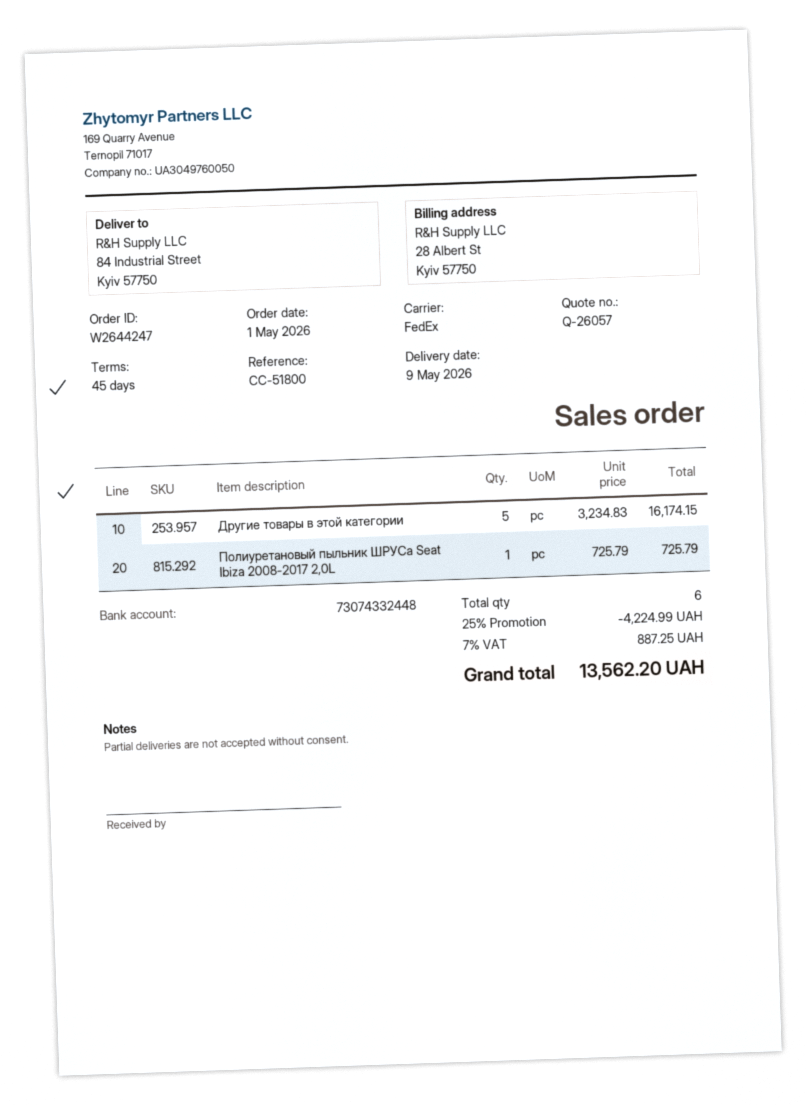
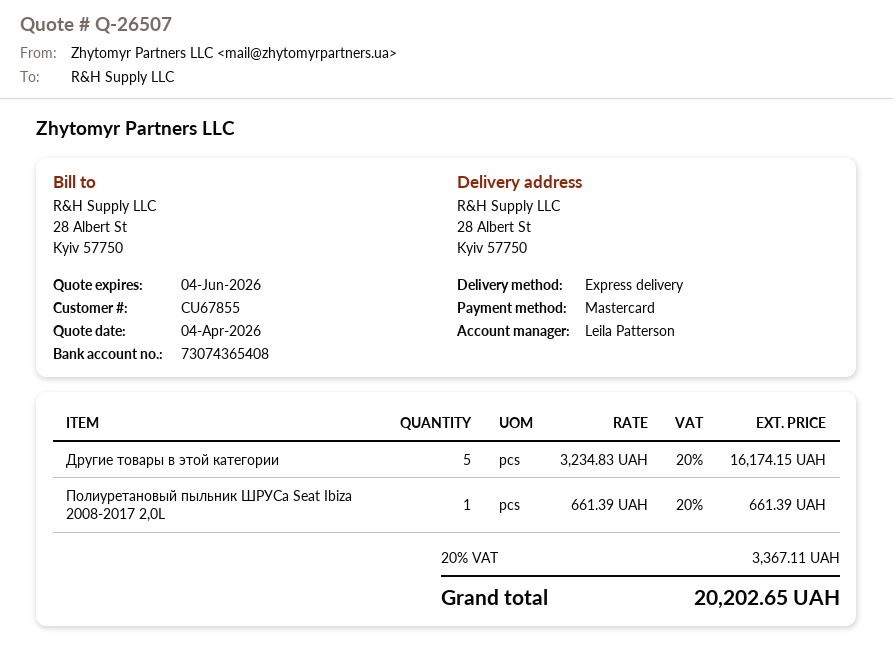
quote number: Q-26057 -> Q-26507
bank account: 73074332448 -> 73074365408
shipping method: FedEx -> express
ship to: 84 Industrial Street, Kyiv 57750 -> 28 Albert St, Kyiv 57750
Полиуретановый пыльник ШРУСа Seat Ibiza 2008-2017 2,0L: 1 x 725.79 = 725.79 -> 1 x 661.39 = 661.39
discount: 25% = 4224.99 -> none
tax: 7% = 887.25 -> 20% = 3367.11
total: 13562.20 -> 20202.65

